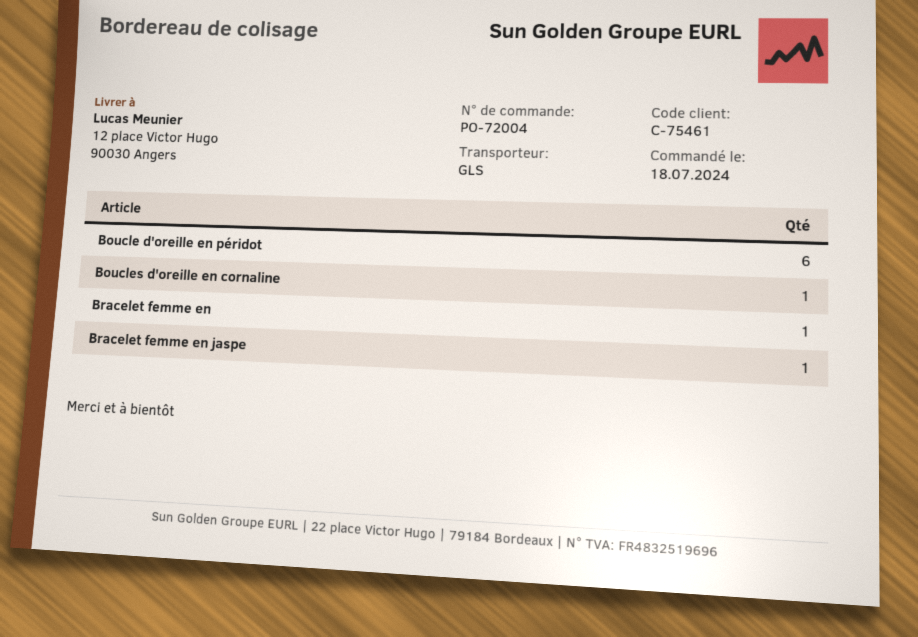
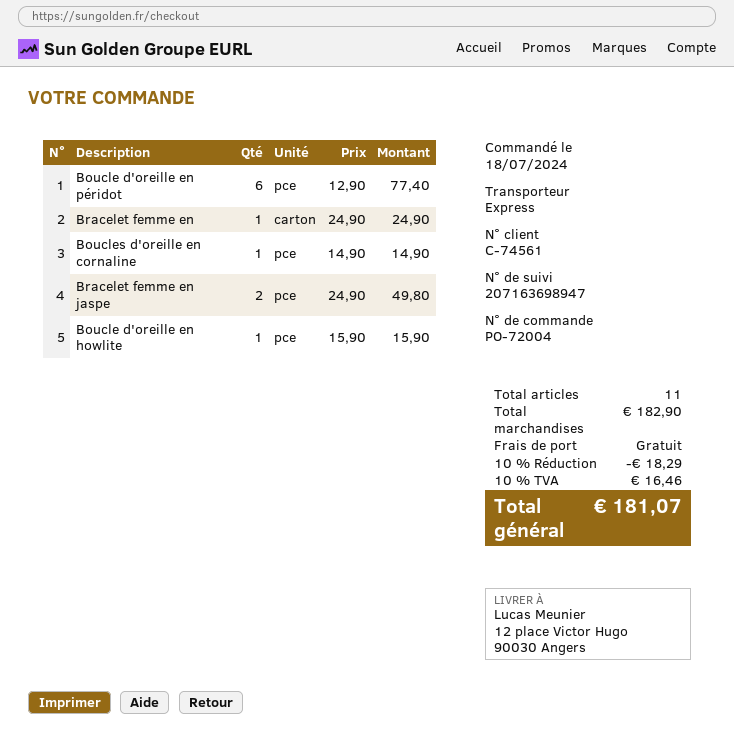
customer number: C-75461 -> C-74561
shipping method: GLS -> express
Bracelet femme en jaspe: 1 -> 2
Boucle d'oreille en howlite: none -> 1

